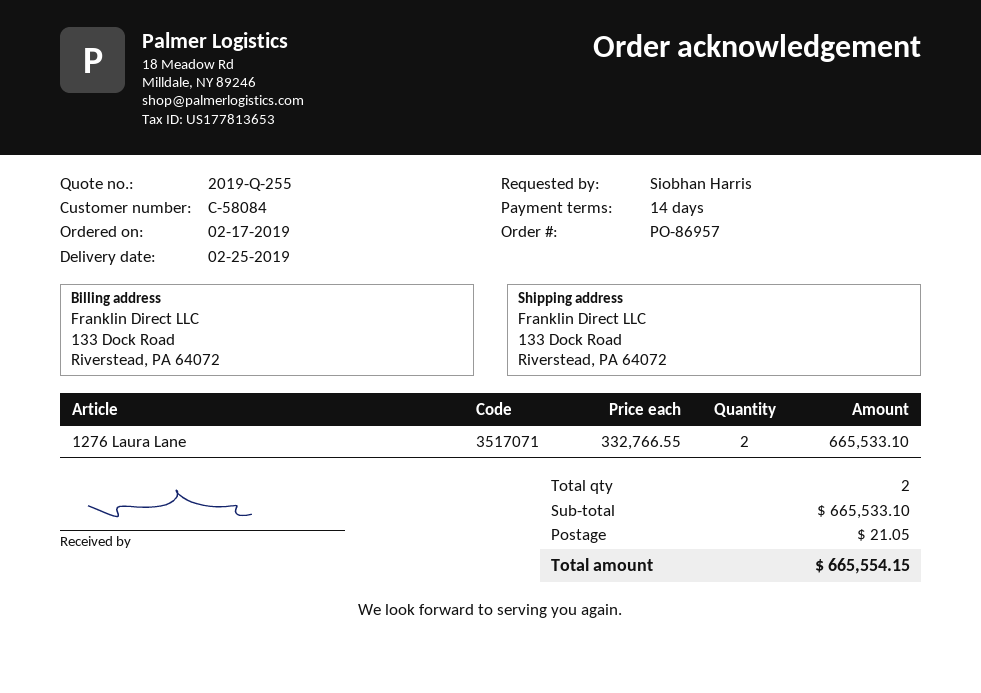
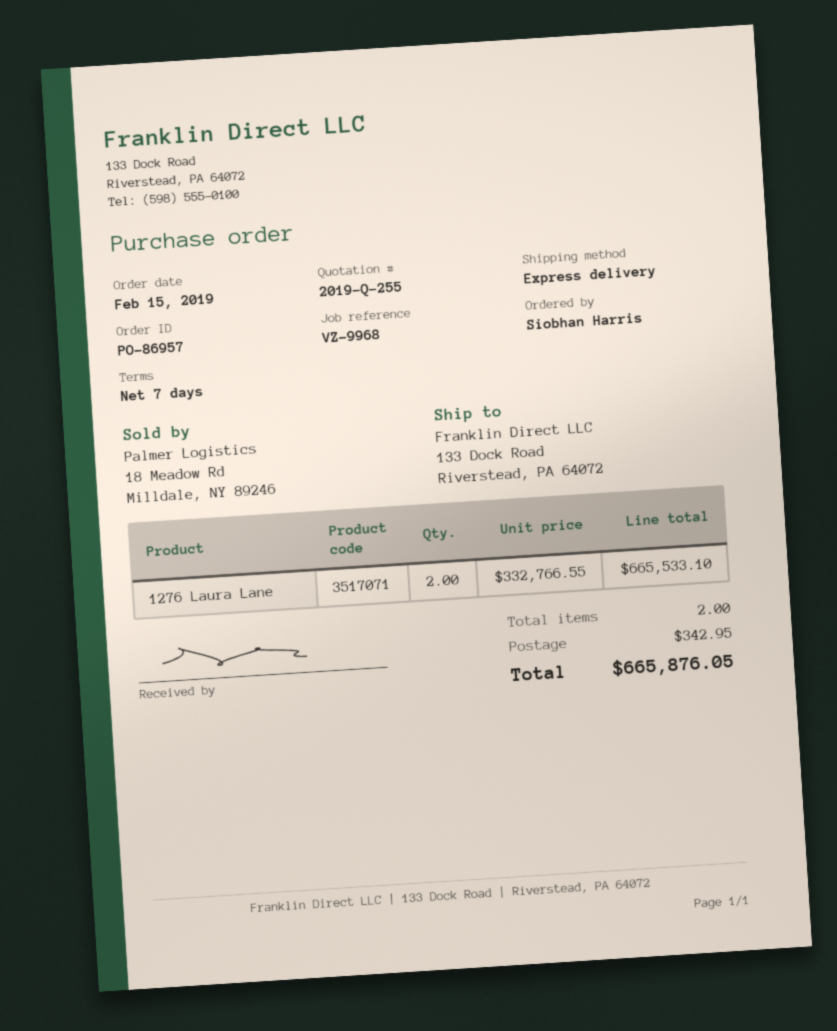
order date: 2019-02-17 -> 2019-02-15
payment terms: 14 days -> 7 days
shipping: 21.05 -> 342.95
total: 665554.15 -> 665876.05

